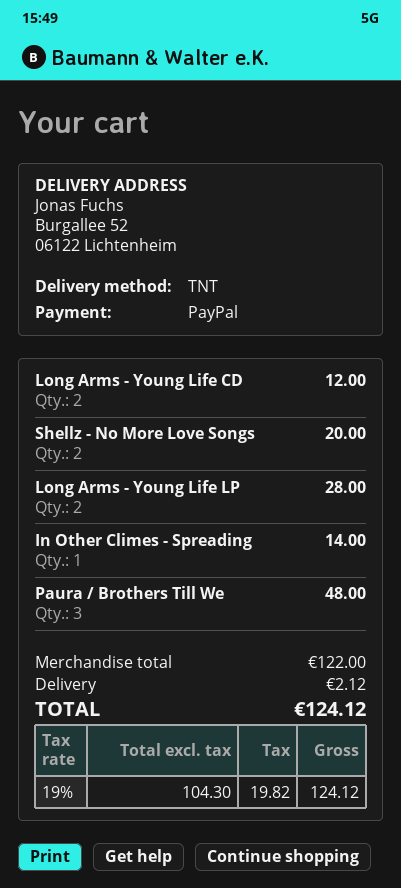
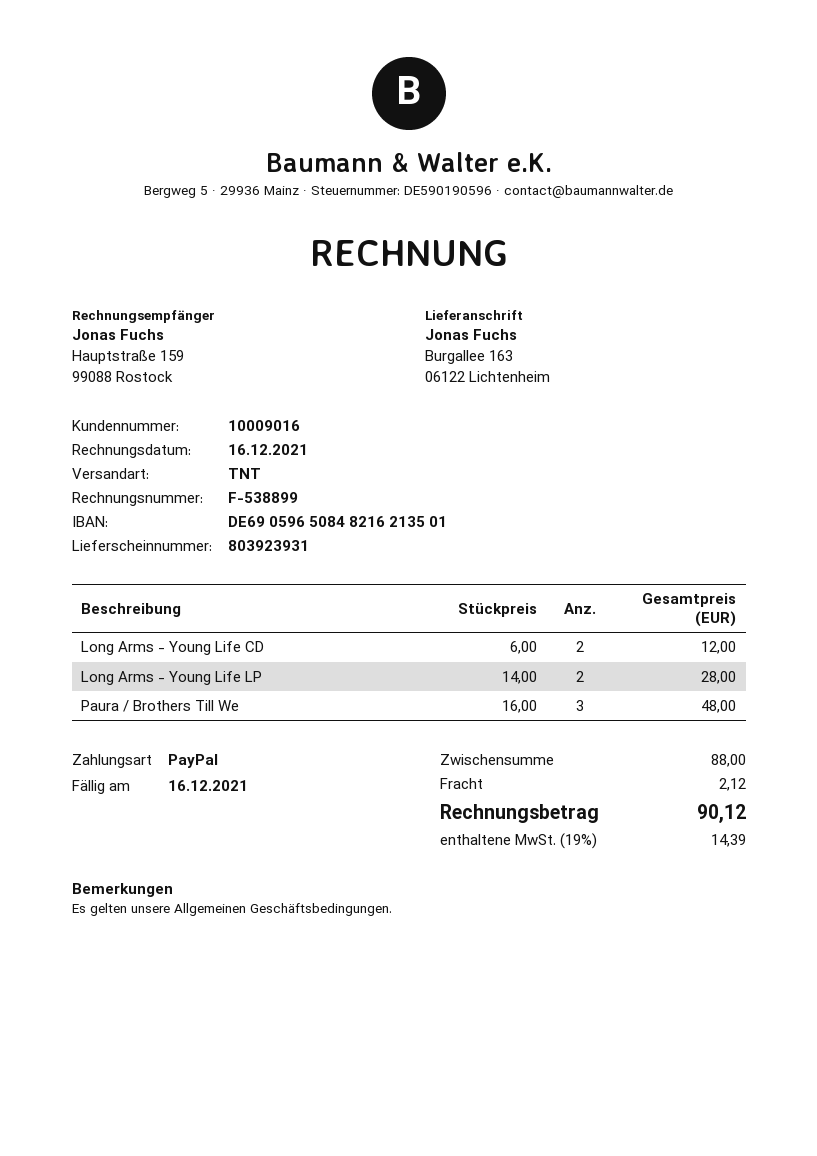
ship to: Burgallee 52, 06122 Lichtenheim -> Burgallee 163, 06122 Lichtenheim
Shellz - No More Love Songs: 2 for 20.00 -> none
In Other Climes - Spreading: 1 for 14.00 -> none
subtotal: 122.00 -> 88.00
tax: 19% = 19.82 -> 19% = 14.39
total: 124.12 -> 90.12

